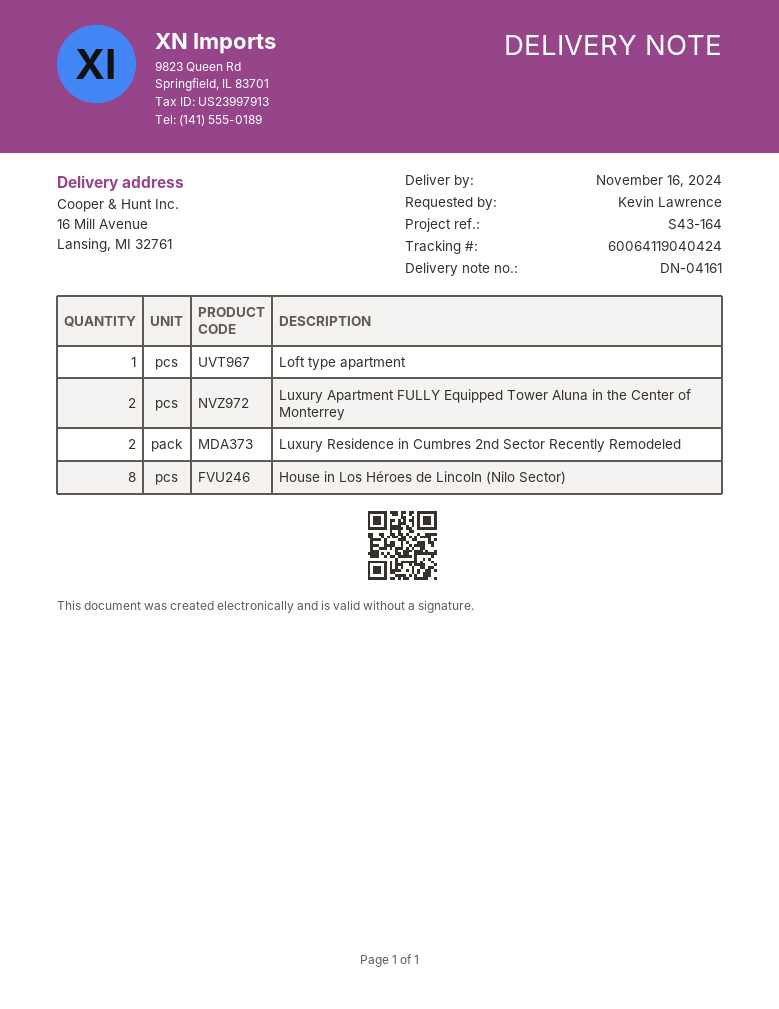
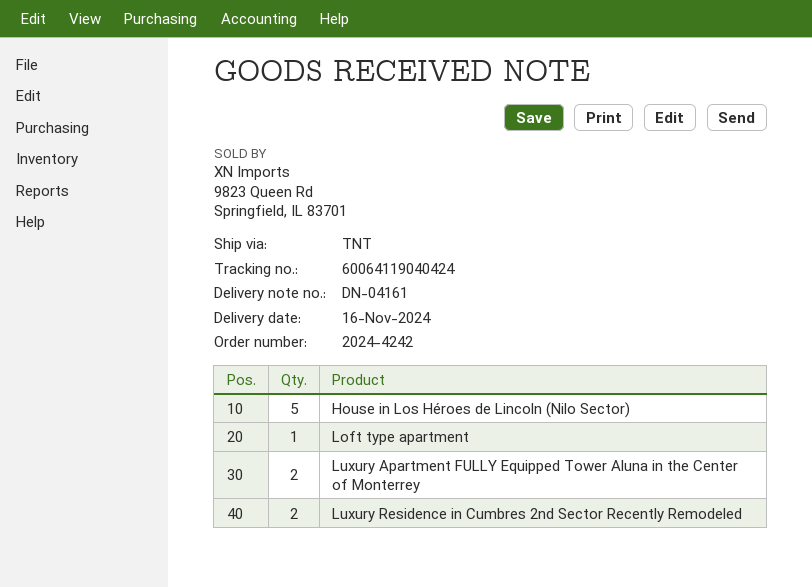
House in Los Héroes de Lincoln (Nilo Sector): 8 -> 5

